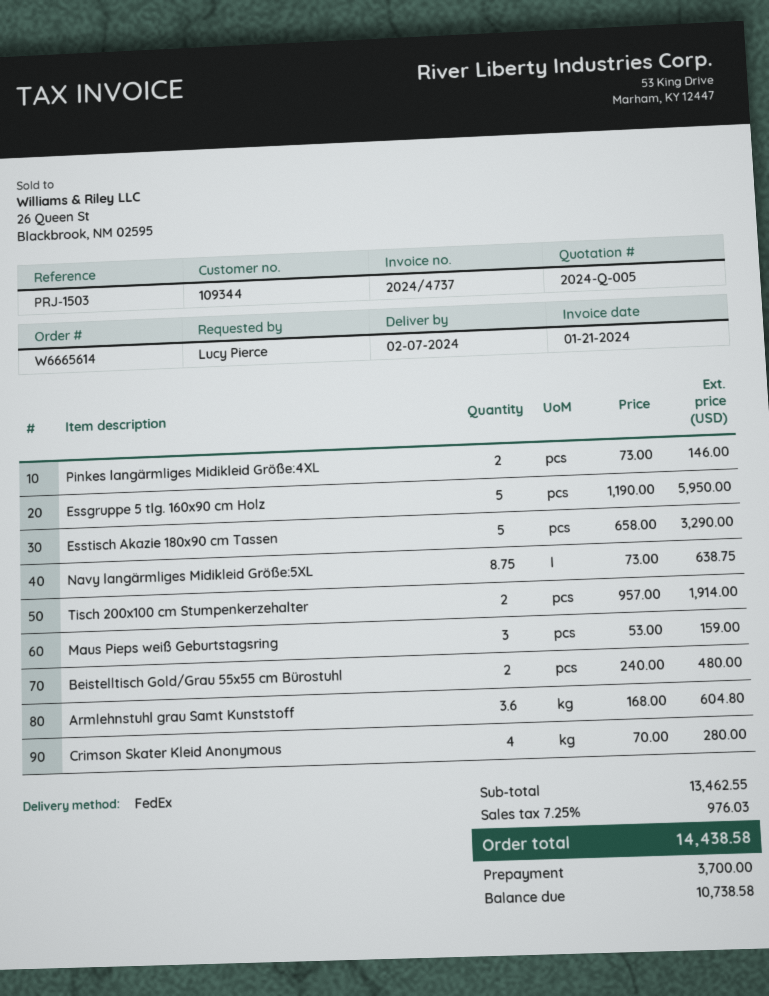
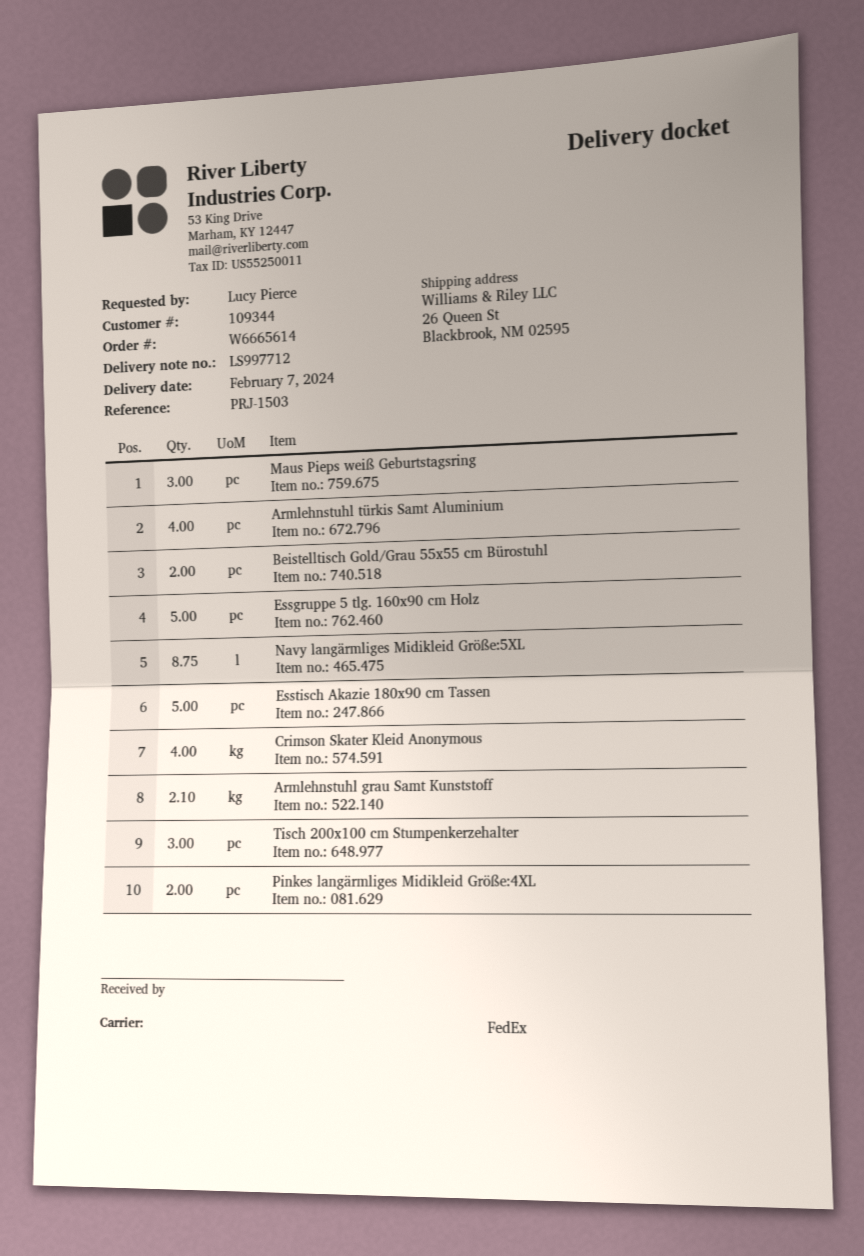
Tisch 200x100 cm Stumpenkerzehalter: 2 -> 3
Armlehnstuhl grau Samt Kunststoff: 3.6 -> 2.1
Armlehnstuhl türkis Samt Aluminium: none -> 4

